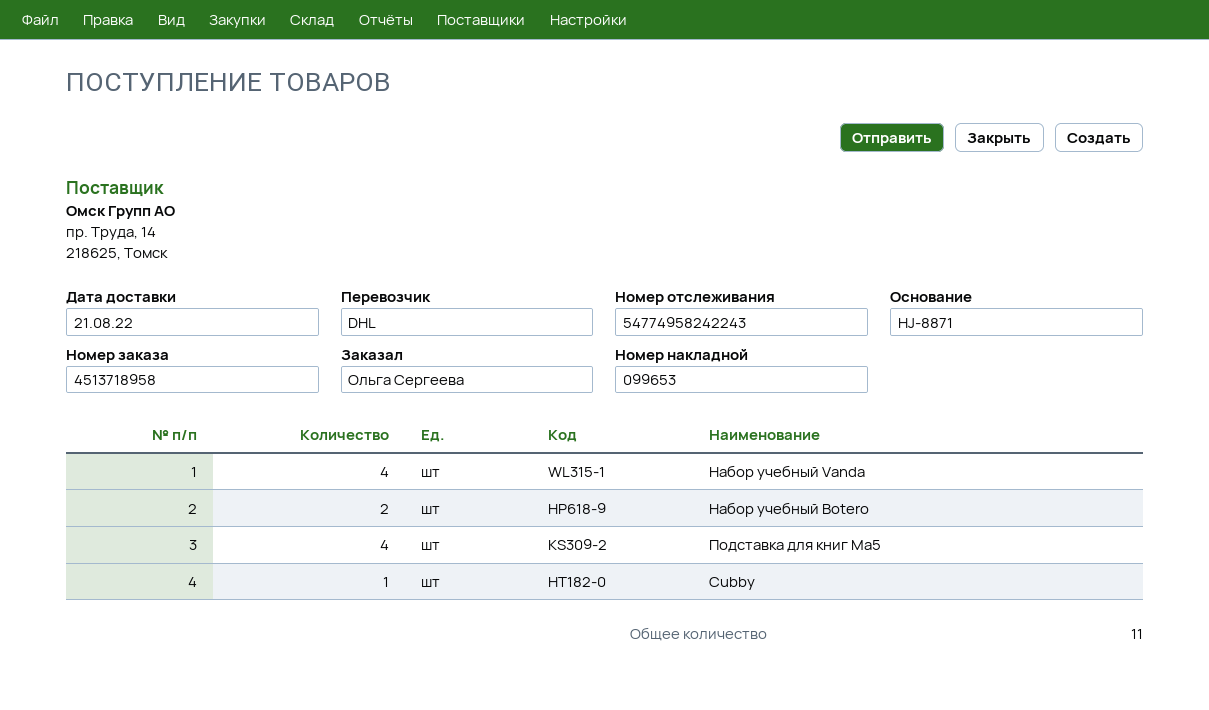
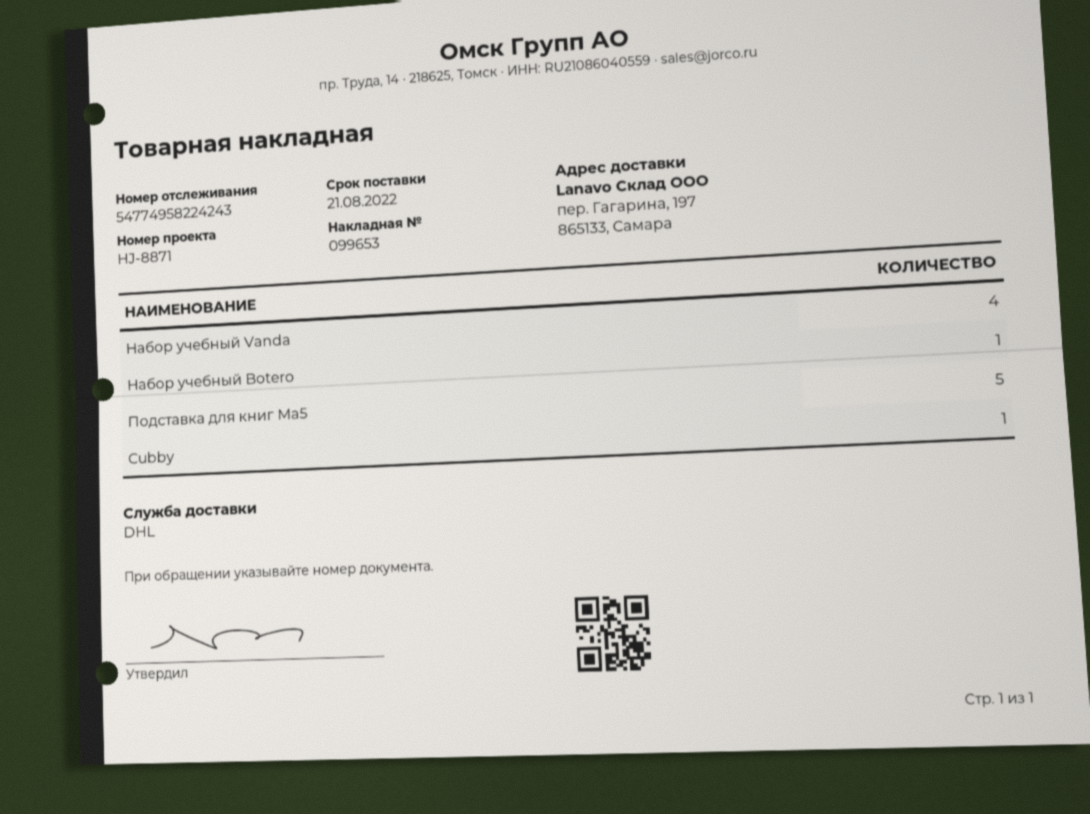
tracking number: 54774958242243 -> 54774958224243
Набор учебный Botero: 2 -> 1
Подставка для книг Ma5: 4 -> 5

